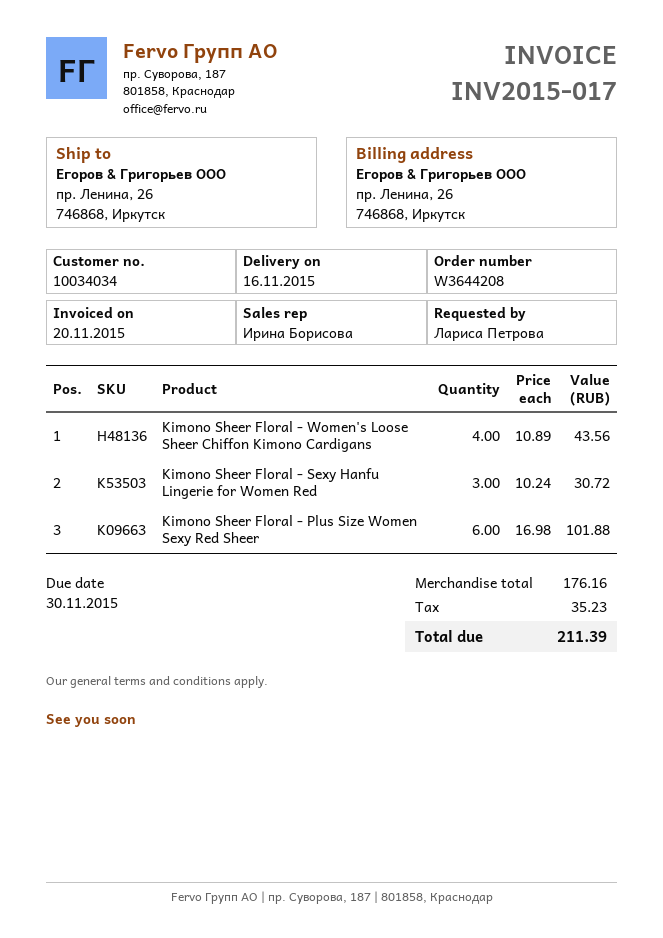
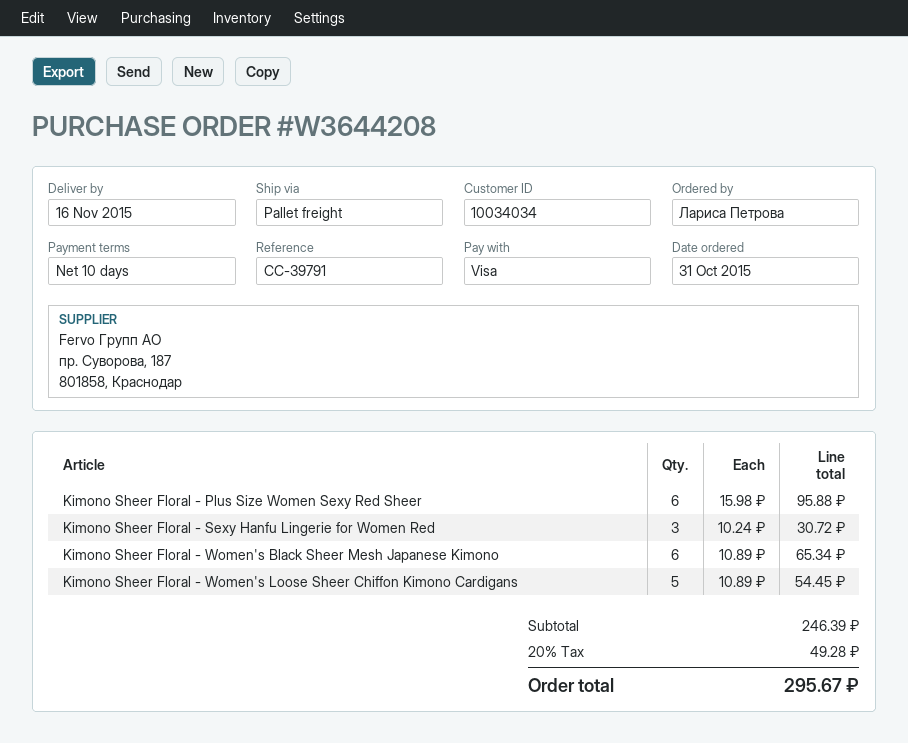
Kimono Sheer Floral - Women's Loose Sheer Chiffon Kimono Cardigans: 4 x 10.89 = 43.56 -> 5 x 10.89 = 54.45
Kimono Sheer Floral - Plus Size Women Sexy Red Sheer: 6 x 16.98 = 101.88 -> 6 x 15.98 = 95.88
Kimono Sheer Floral - Women's Black Sheer Mesh Japanese Kimono: none -> 6 x 10.89 = 65.34
subtotal: 176.16 -> 246.39
tax: 35.23 -> 49.28
total: 211.39 -> 295.67

